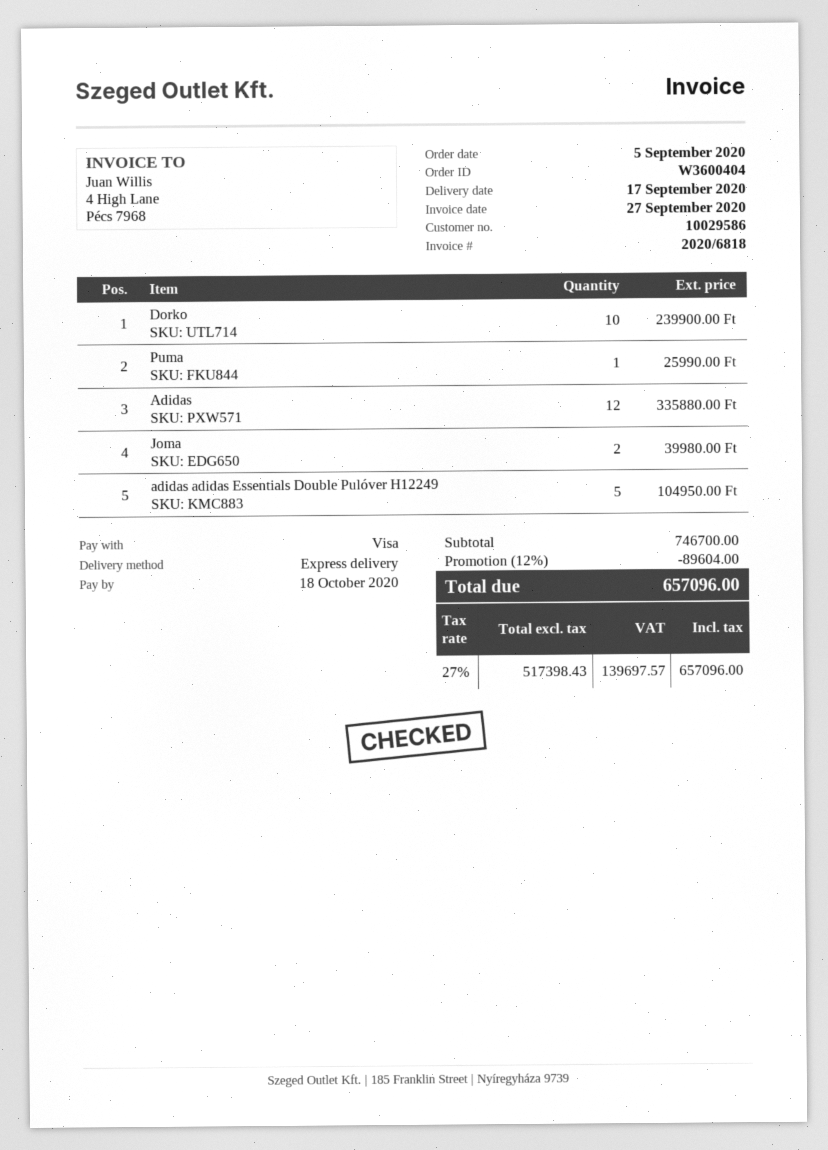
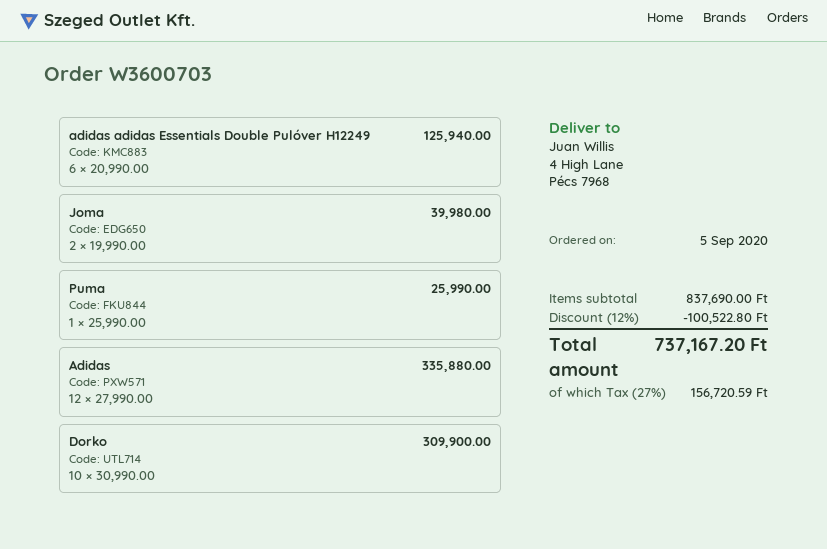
order number: W3600404 -> W3600703
Dorko: 10 for 239900.00 -> 10 for 309900.00
adidas adidas Essentials Double Pulóver H12249: 5 for 104950.00 -> 6 for 125940.00
subtotal: 746700.00 -> 837690.00
discount: 12% = 89604.00 -> 12% = 100522.80
tax: 27% = 139697.57 -> 27% = 156720.59
total: 657096.00 -> 737167.20

